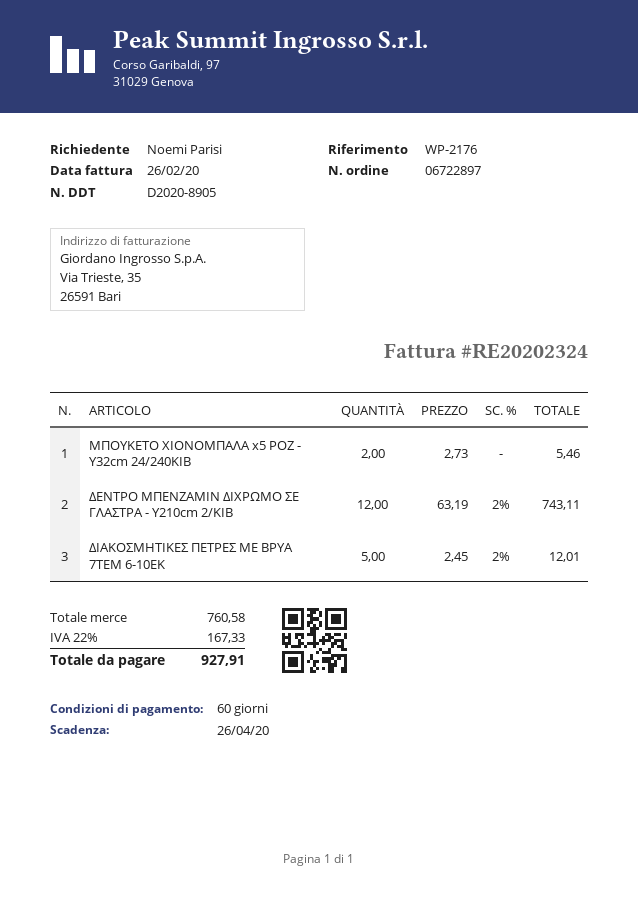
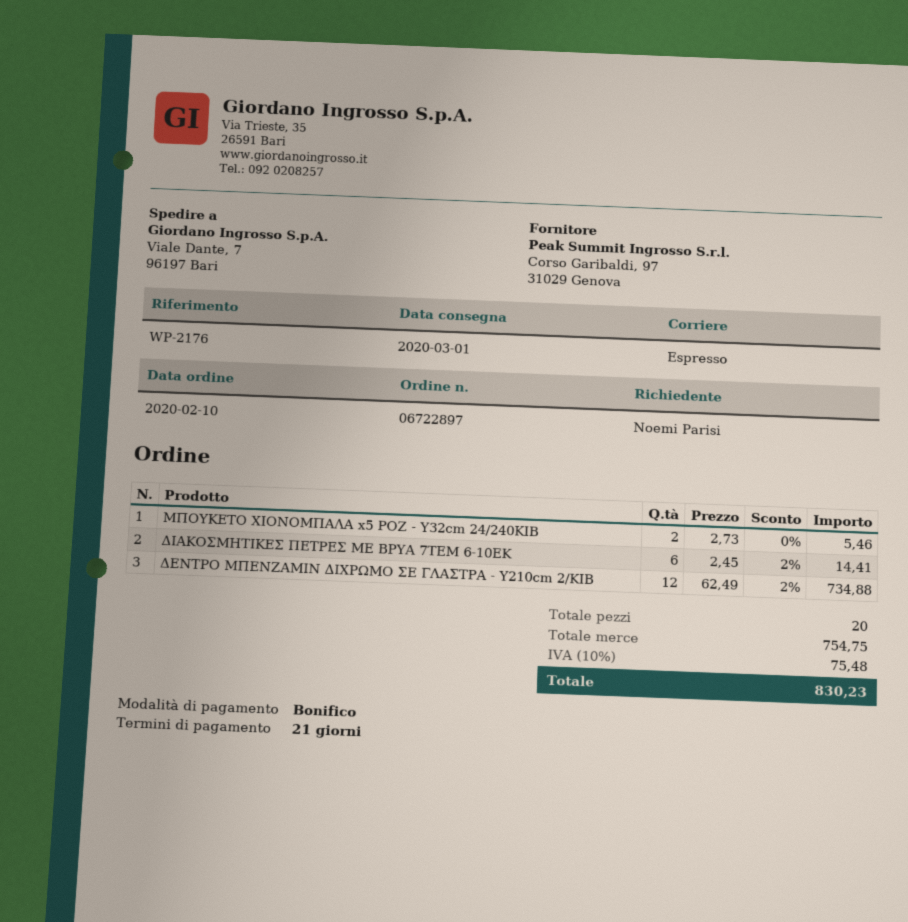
payment terms: 60 days -> 21 days
ΔΕΝΤΡΟ ΜΠΕΝΖΑΜΙΝ ΔΙΧΡΩΜΟ ΣΕ ΓΛΑΣΤΡΑ - Y210cm 2/KIB: 12 x 63.19 - 2% = 743.11 -> 12 x 62.49 - 2% = 734.88
ΔΙΑΚΟΣΜΗΤΙΚΕΣ ΠΕΤΡΕΣ ΜΕ ΒΡΥΑ 7ΤΕΜ 6-10ΕΚ: 5 x 2.45 - 2% = 12.01 -> 6 x 2.45 - 2% = 14.41
subtotal: 760.58 -> 754.75
tax: 22% = 167.33 -> 10% = 75.48
total: 927.91 -> 830.23

